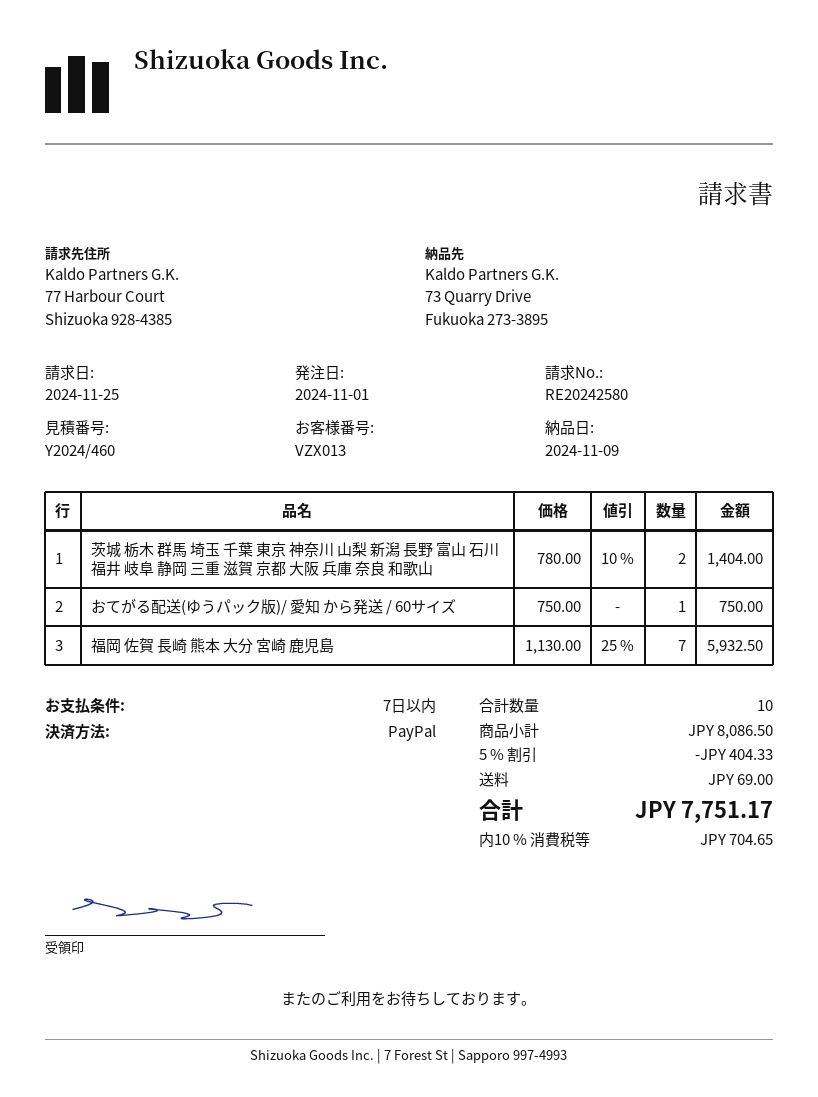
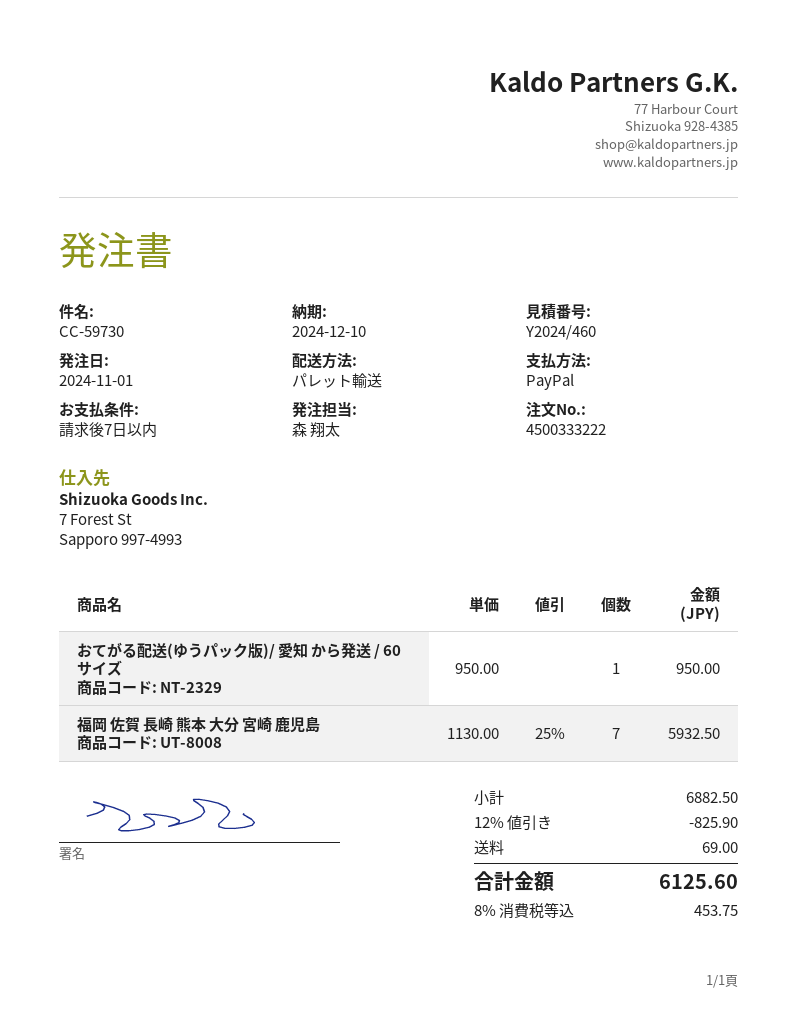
delivery date: 2024-11-09 -> 2024-12-10
茨城 栃木 群馬 埼玉 千葉 東京 神奈川 山梨 新潟 長野 富山 石川 福井 岐阜 静岡 三重 滋賀 京都 大阪 兵庫 奈良 和歌山: 2 x 780.00 - 10% = 1404.00 -> none
おてがる配送(ゆうパック版)/ 愛知 から発送 / 60サイズ: 1 x 750.00 = 750.00 -> 1 x 950.00 = 950.00
subtotal: 8086.50 -> 6882.50
discount: 5% = 404.33 -> 12% = 825.90
tax: 10% = 704.65 -> 8% = 453.75
total: 7751.17 -> 6125.60

